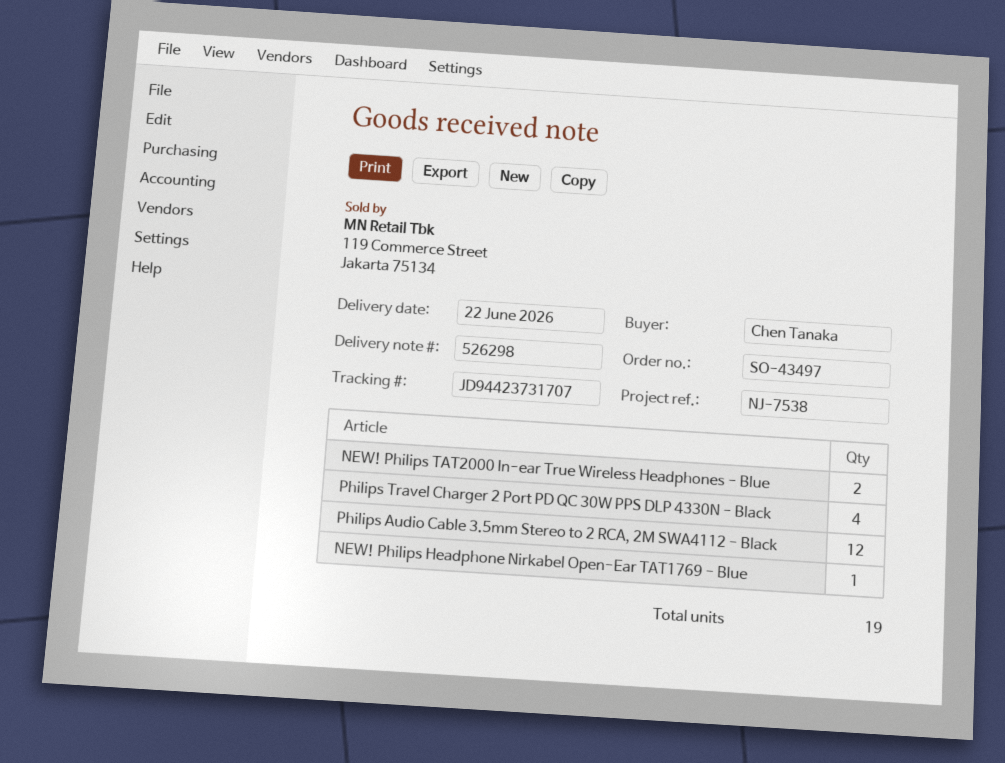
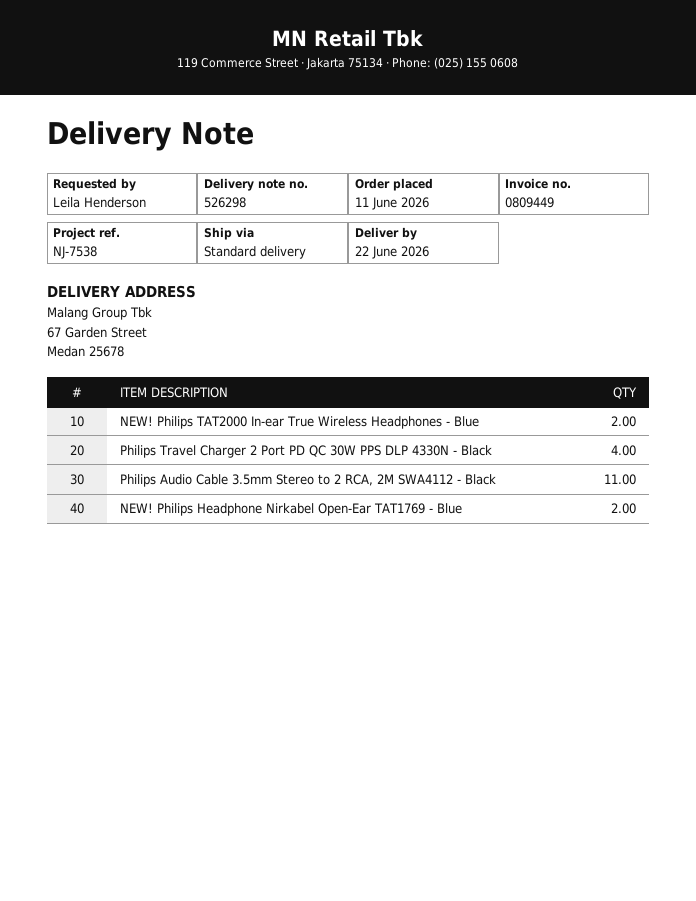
ordered by: Chen Tanaka -> Leila Henderson
Philips Audio Cable 3.5mm Stereo to 2 RCA, 2M SWA4112 - Black: 12 -> 11
NEW! Philips Headphone Nirkabel Open-Ear TAT1769 - Blue: 1 -> 2

